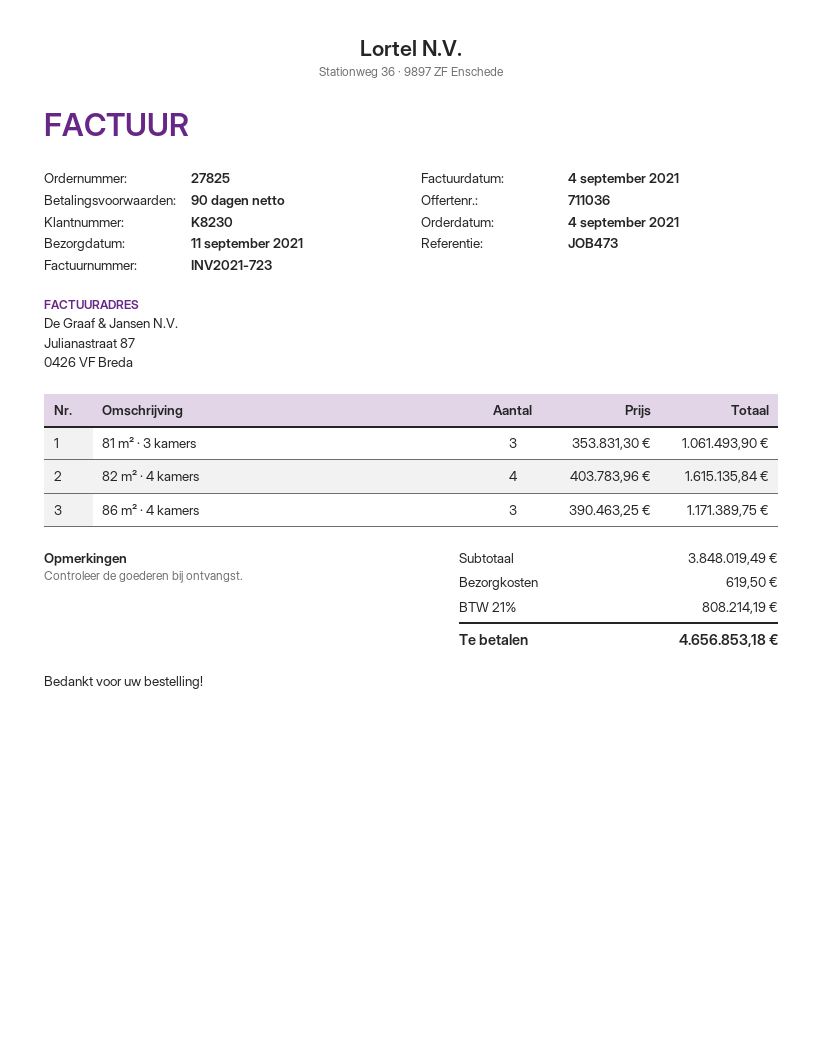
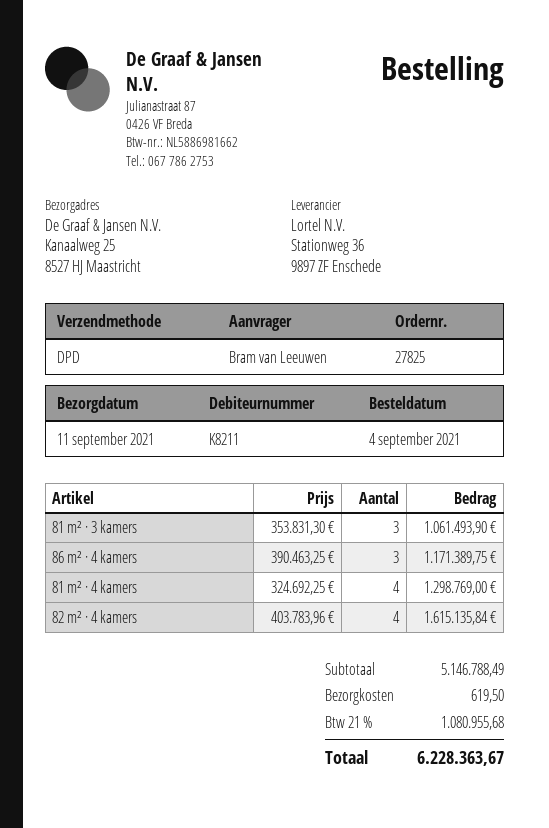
customer number: K8230 -> K8211
81 m² · 4 kamers: none -> 4 x 324692.25 = 1298769.00
subtotal: 3848019.49 -> 5146788.49
tax: 21% = 808214.19 -> 21% = 1080955.68
total: 4656853.18 -> 6228363.67

